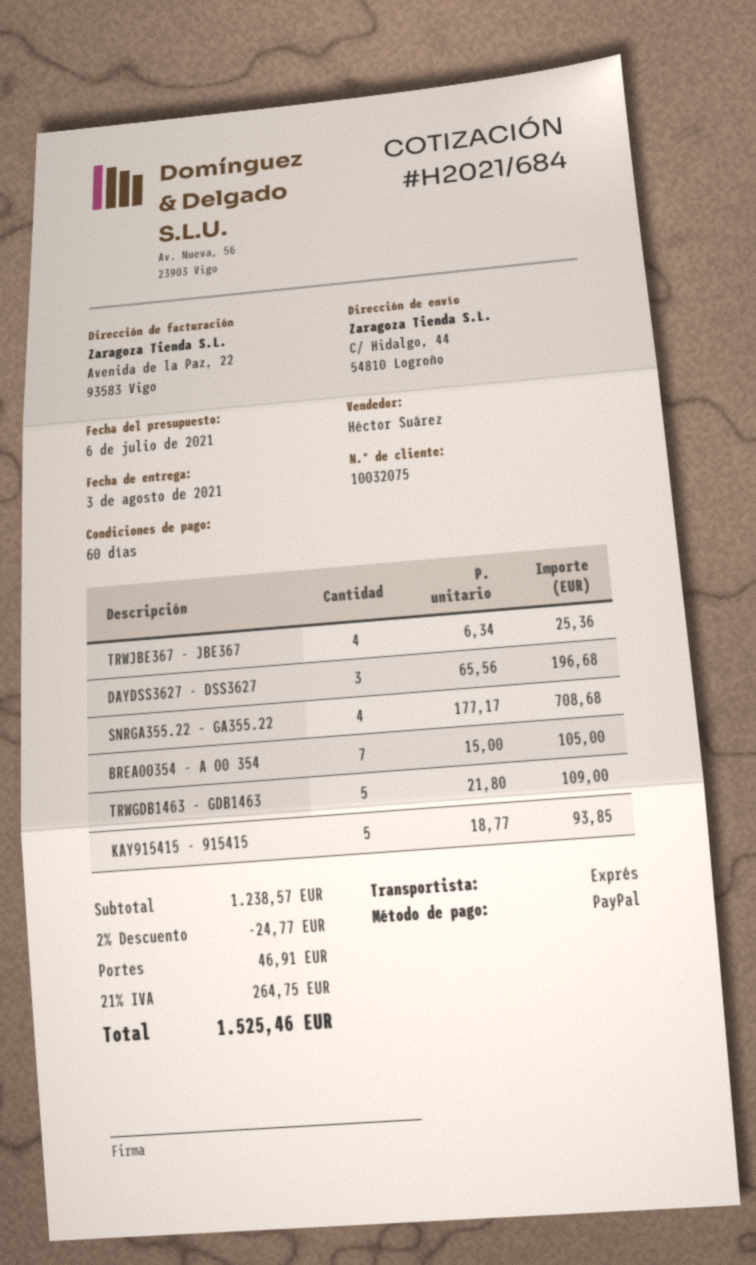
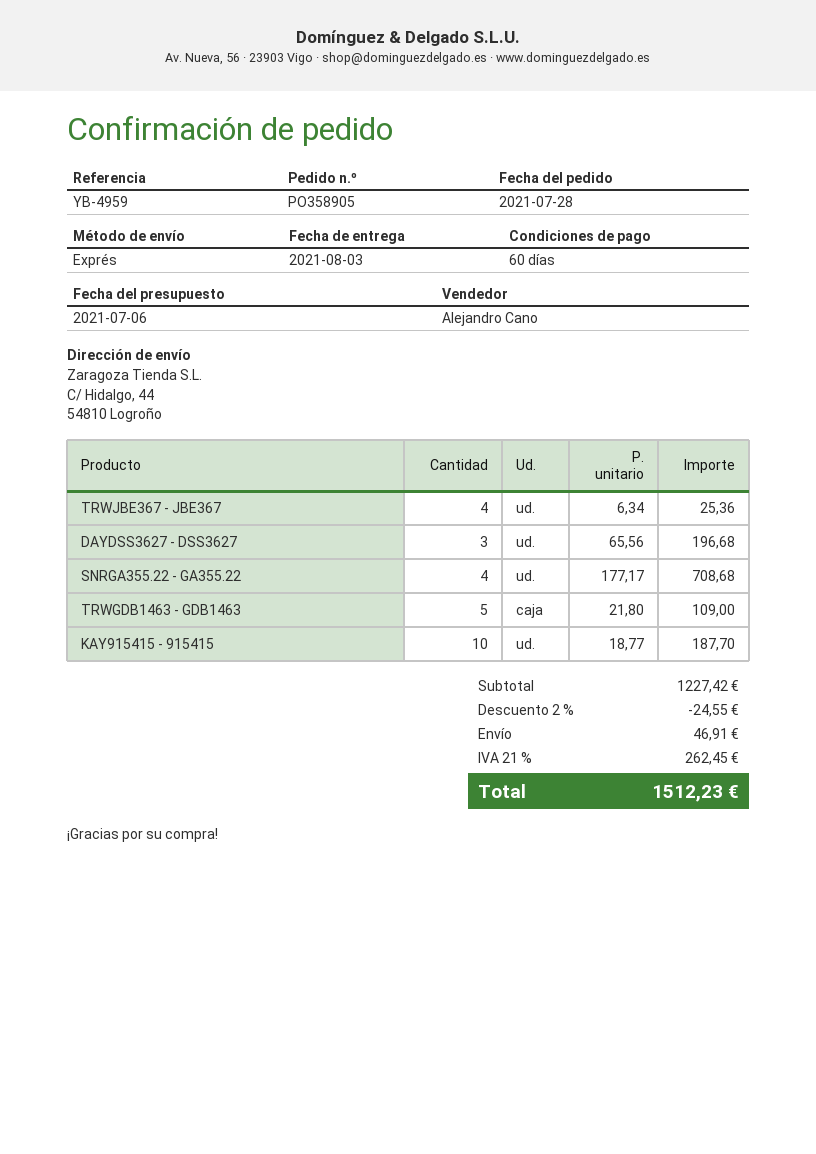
sales rep: Héctor Suárez -> Alejandro Cano
BREA00354 - A 00 354: 7 x 15.00 = 105.00 -> none
KAY915415 - 915415: 5 x 18.77 = 93.85 -> 10 x 18.77 = 187.70
subtotal: 1238.57 -> 1227.42
discount: 2% = 24.77 -> 2% = 24.55
tax: 21% = 264.75 -> 21% = 262.45
total: 1525.46 -> 1512.23

